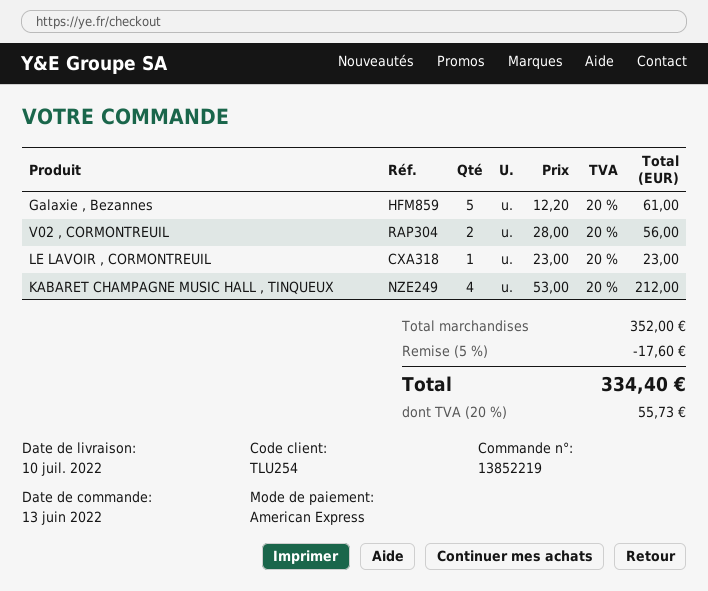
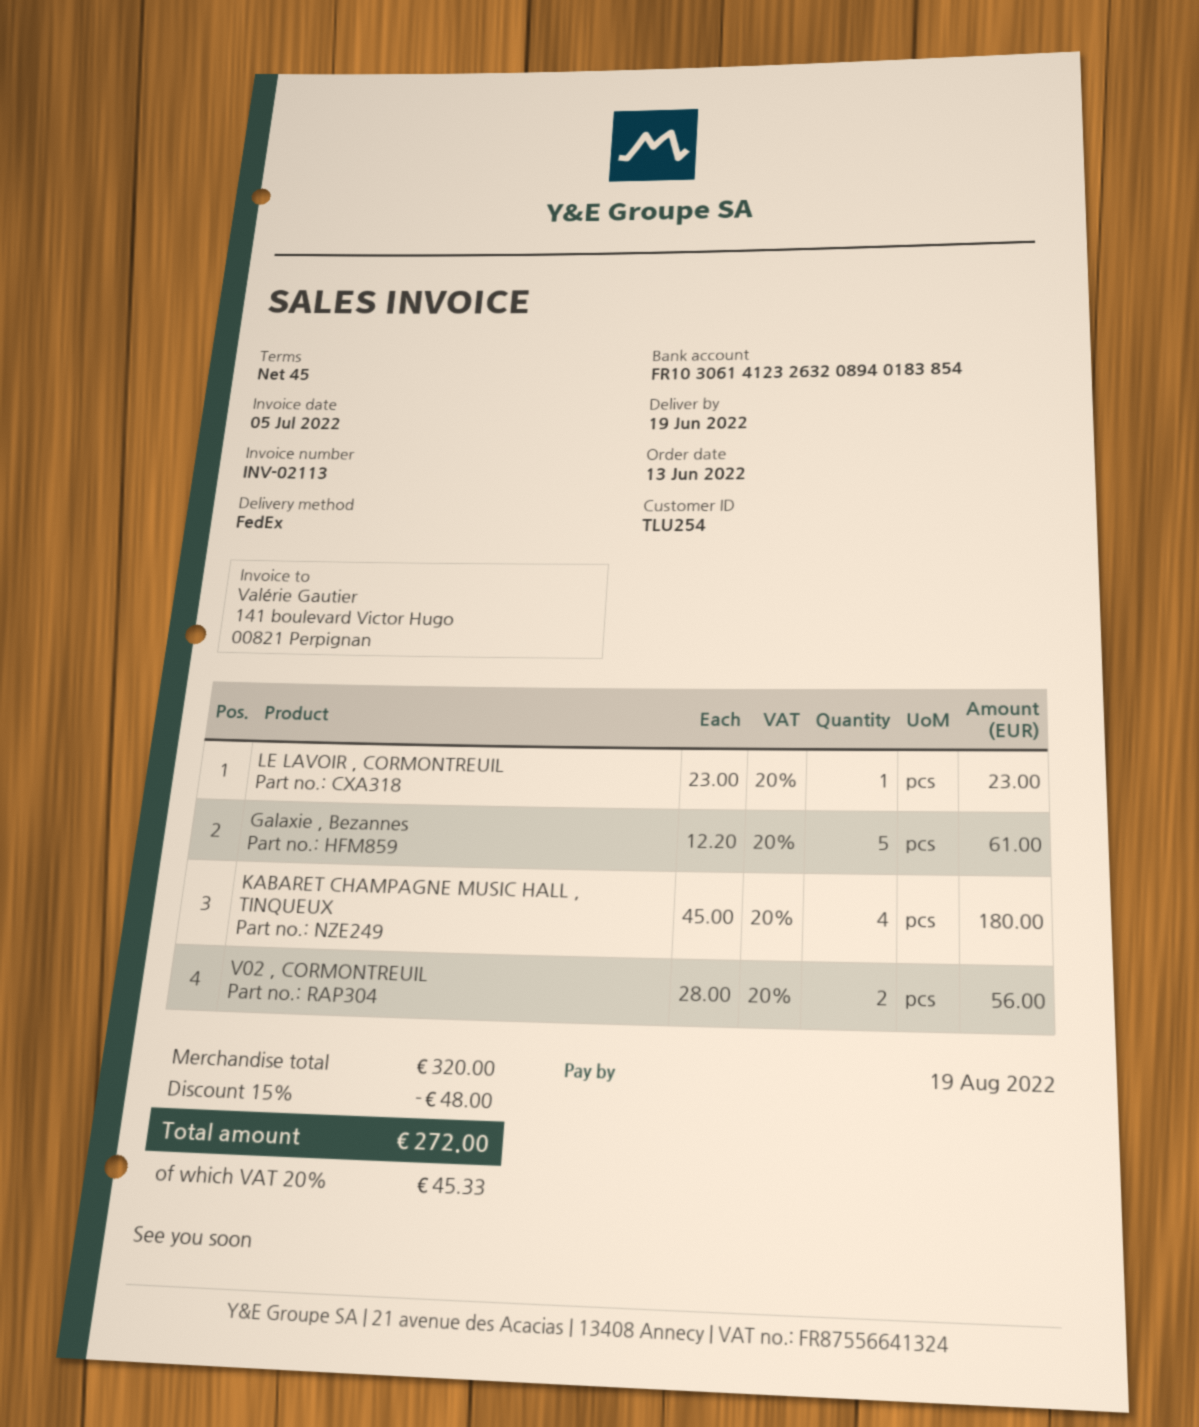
delivery date: 2022-07-10 -> 2022-06-19
KABARET CHAMPAGNE MUSIC HALL , TINQUEUX: 4 x 53.00 = 212.00 -> 4 x 45.00 = 180.00
subtotal: 352.00 -> 320.00
discount: 5% = 17.60 -> 15% = 48.00
tax: 20% = 55.73 -> 20% = 45.33
total: 334.40 -> 272.00

